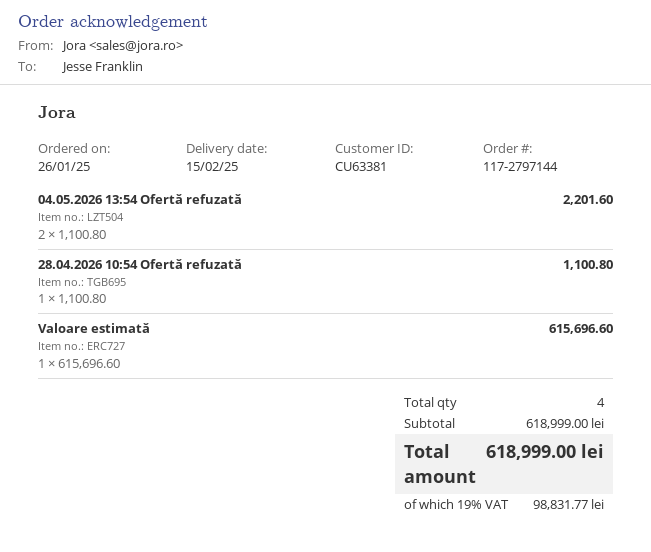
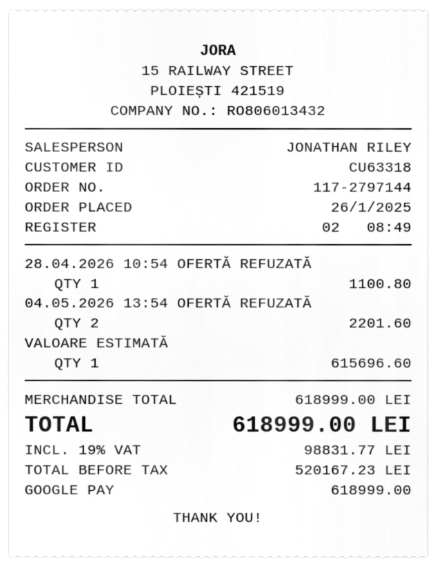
customer number: CU63381 -> CU63318

